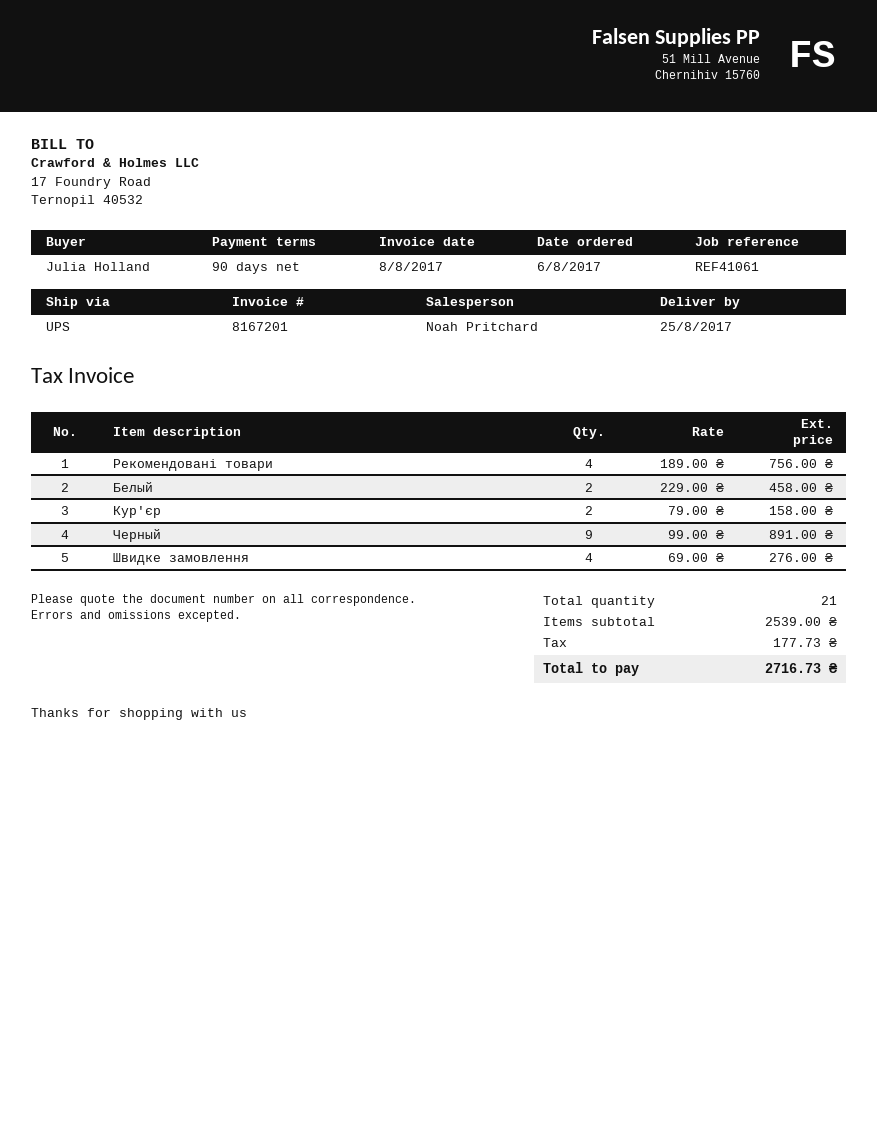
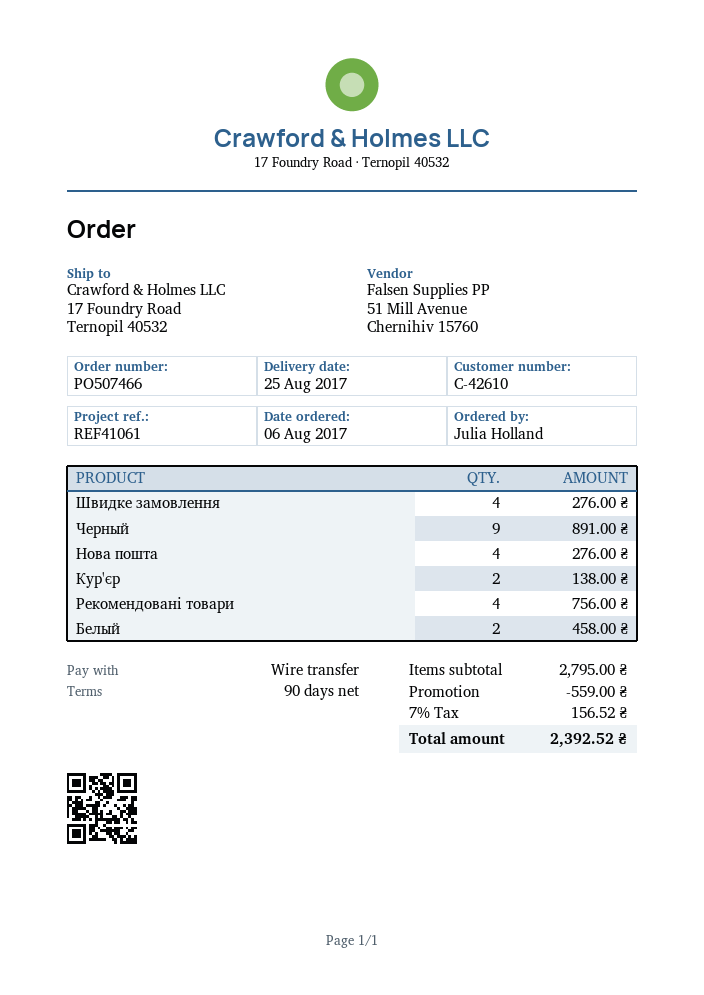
Кур'єр: 2 for 158.00 -> 2 for 138.00
Нова пошта: none -> 4 for 276.00
subtotal: 2539.00 -> 2795.00
discount: none -> 559.00
tax: 177.73 -> 156.52
total: 2716.73 -> 2392.52

